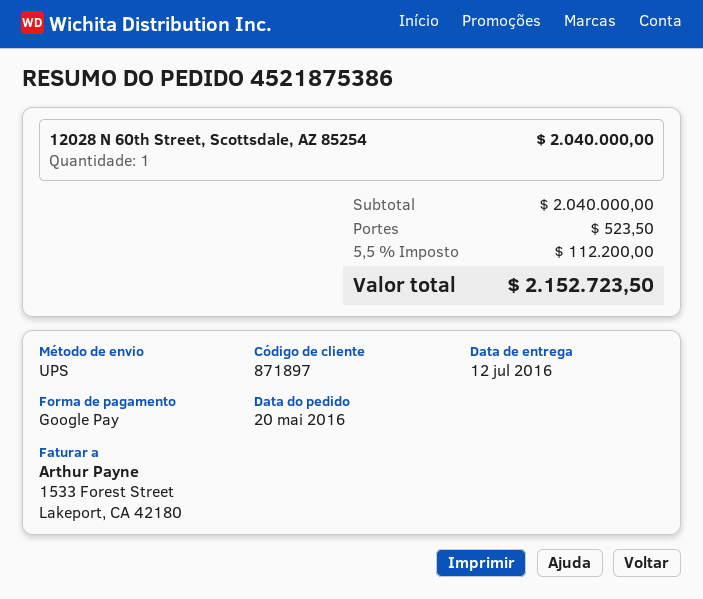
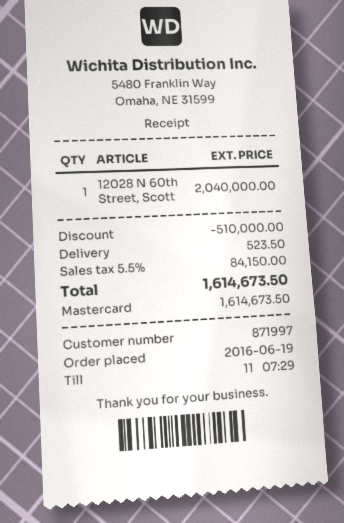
order date: 2016-05-20 -> 2016-06-19
customer number: 871897 -> 871997
payment method: Google Pay -> Mastercard
discount: none -> 510000.00
tax: 5.5% = 112200.00 -> 5.5% = 84150.00
total: 2152723.50 -> 1614673.50

